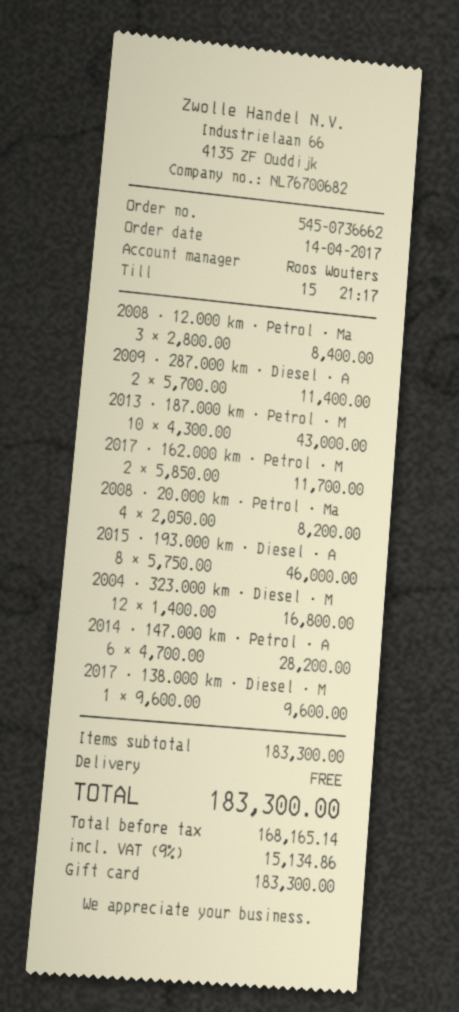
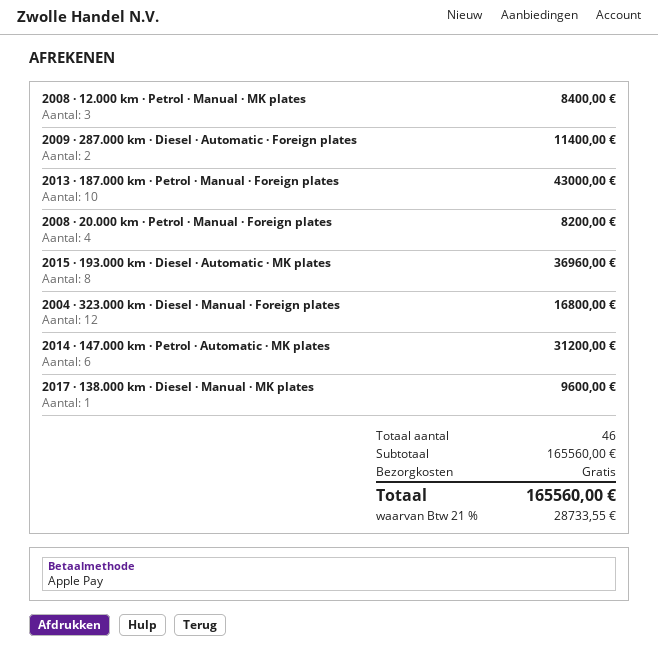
payment method: gift card -> Apple Pay
2017 · 162.000 km · Petrol · M: 2 for 11700.00 -> none
2015 · 193.000 km · Diesel · A: 8 for 46000.00 -> 8 for 36960.00
2014 · 147.000 km · Petrol · A: 6 for 28200.00 -> 6 for 31200.00
subtotal: 183300.00 -> 165560.00
tax: 9% = 15134.86 -> 21% = 28733.55
total: 183300.00 -> 165560.00

